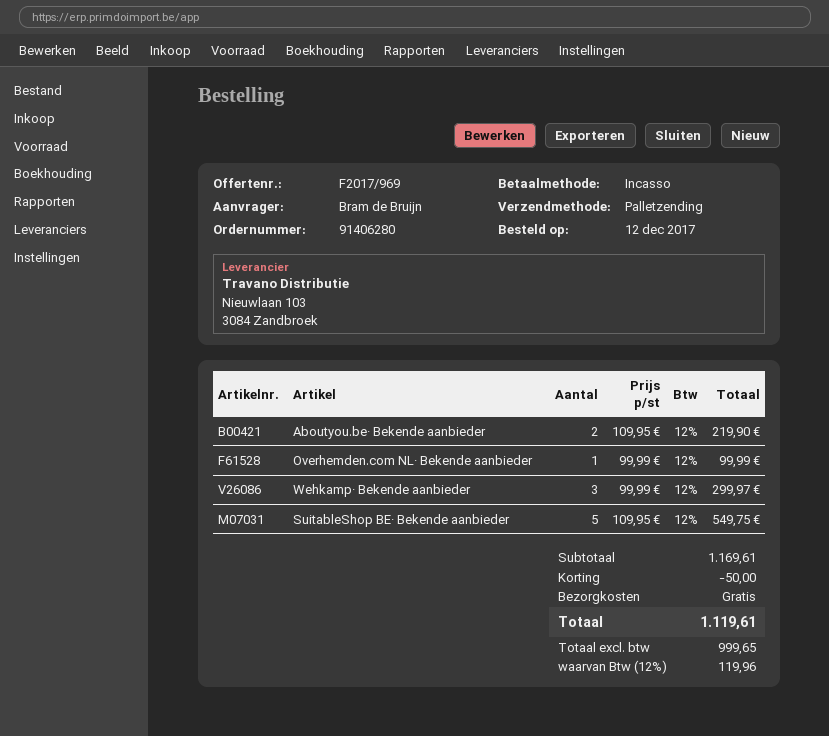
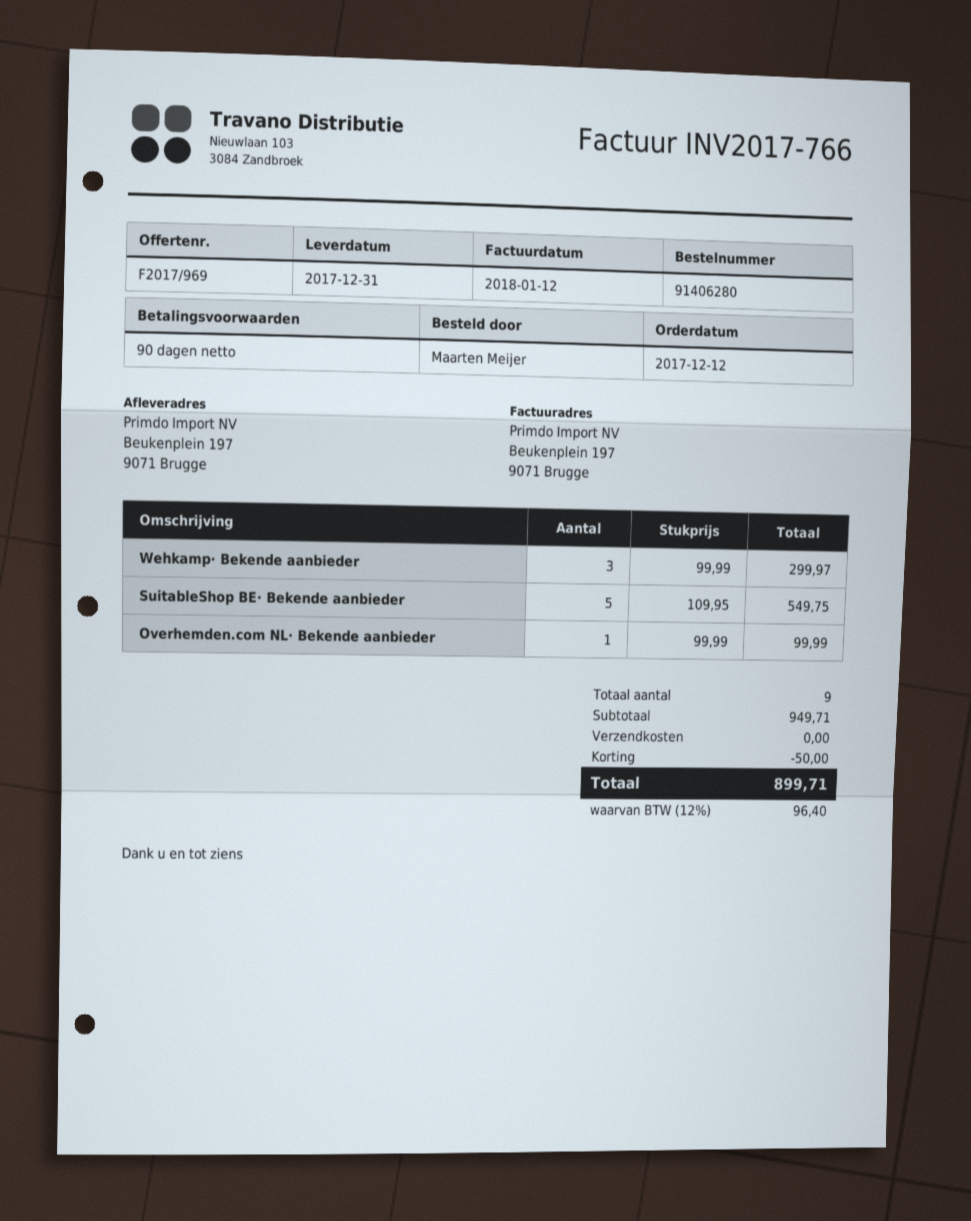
ordered by: Bram de Bruijn -> Maarten Meijer
Aboutyou.be· Bekende aanbieder: 2 x 109.95 = 219.90 -> none
subtotal: 1169.61 -> 949.71
tax: 12% = 119.96 -> 12% = 96.40
total: 1119.61 -> 899.71

